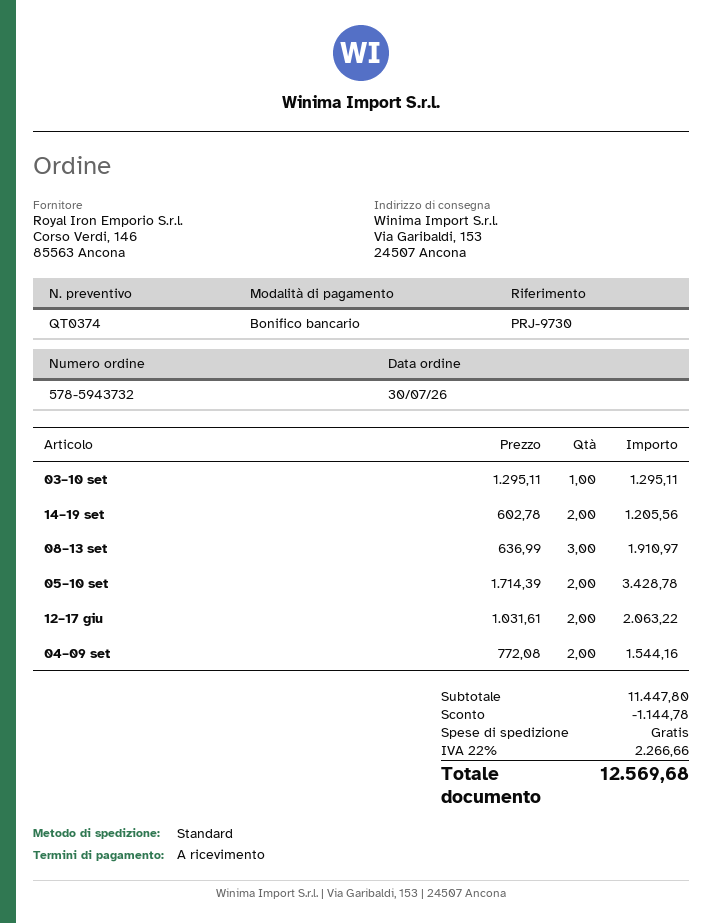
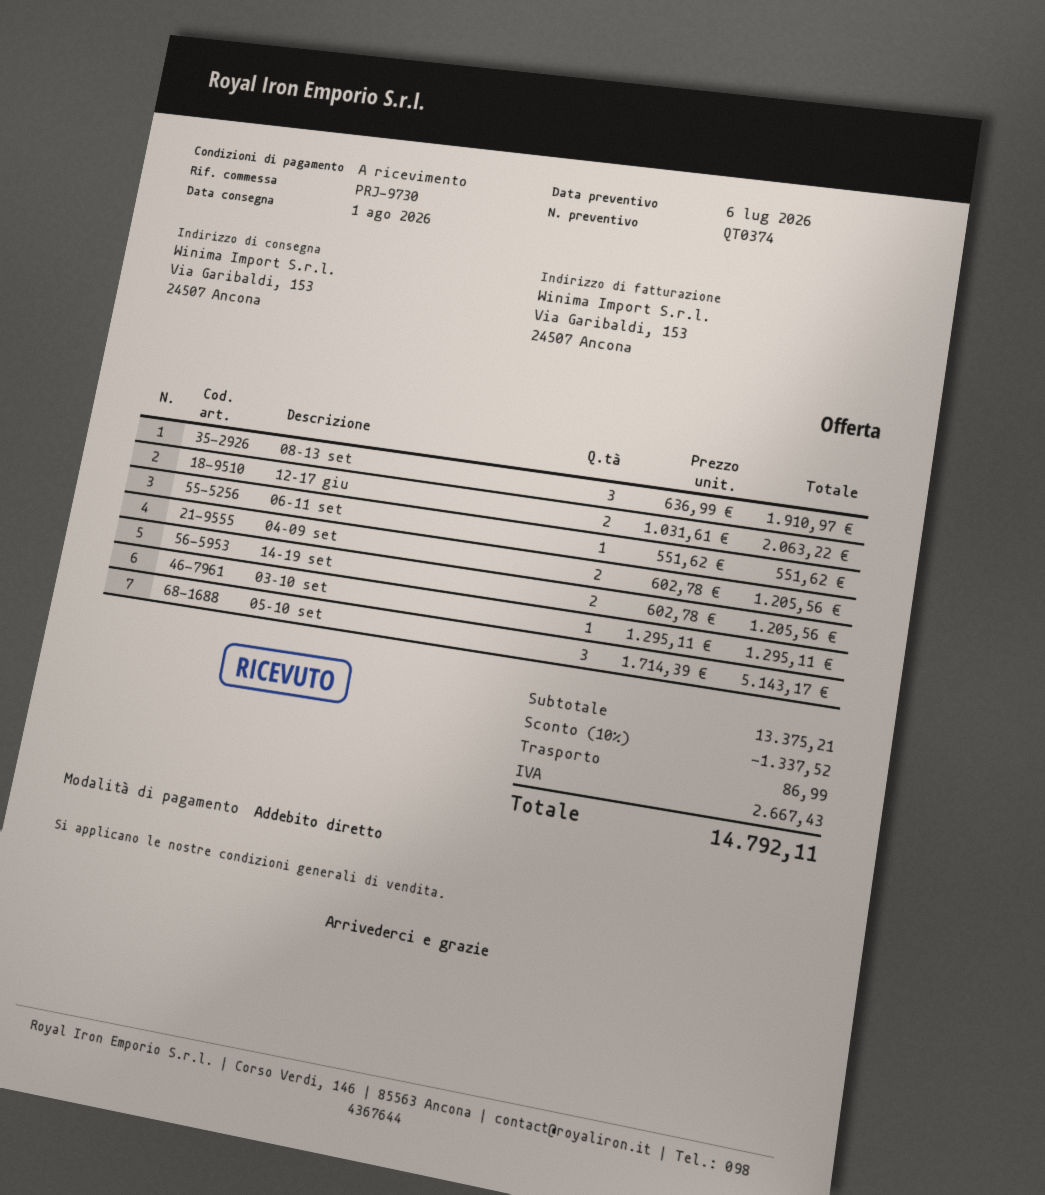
payment method: bank transfer -> direct debit
05–10 set: 2 x 1714.39 = 3428.78 -> 3 x 1714.39 = 5143.17
04–09 set: 2 x 772.08 = 1544.16 -> 2 x 602.78 = 1205.56
06–11 set: none -> 1 x 551.62 = 551.62
subtotal: 11447.80 -> 13375.21
discount: 1144.78 -> 1337.52
shipping: 0.00 -> 86.99
tax: 2266.66 -> 2667.43
total: 12569.68 -> 14792.11

